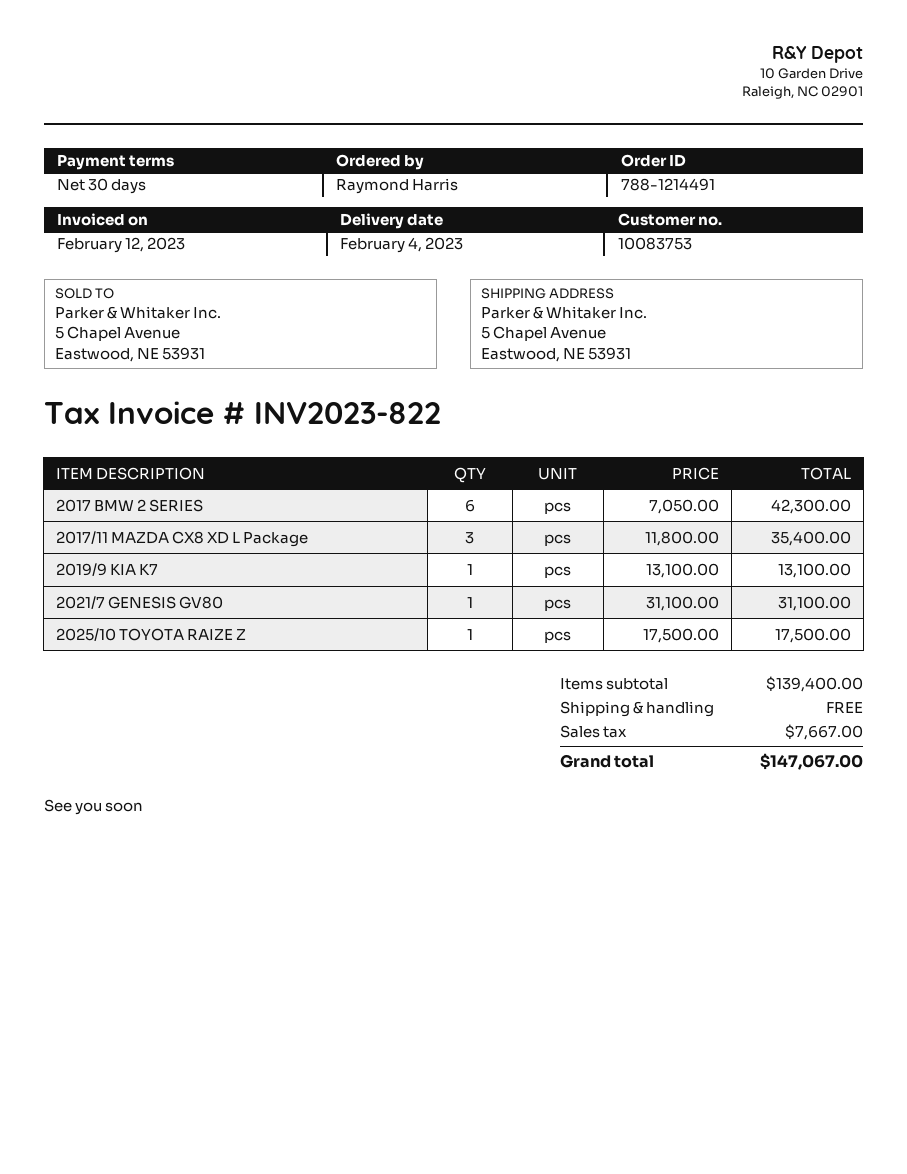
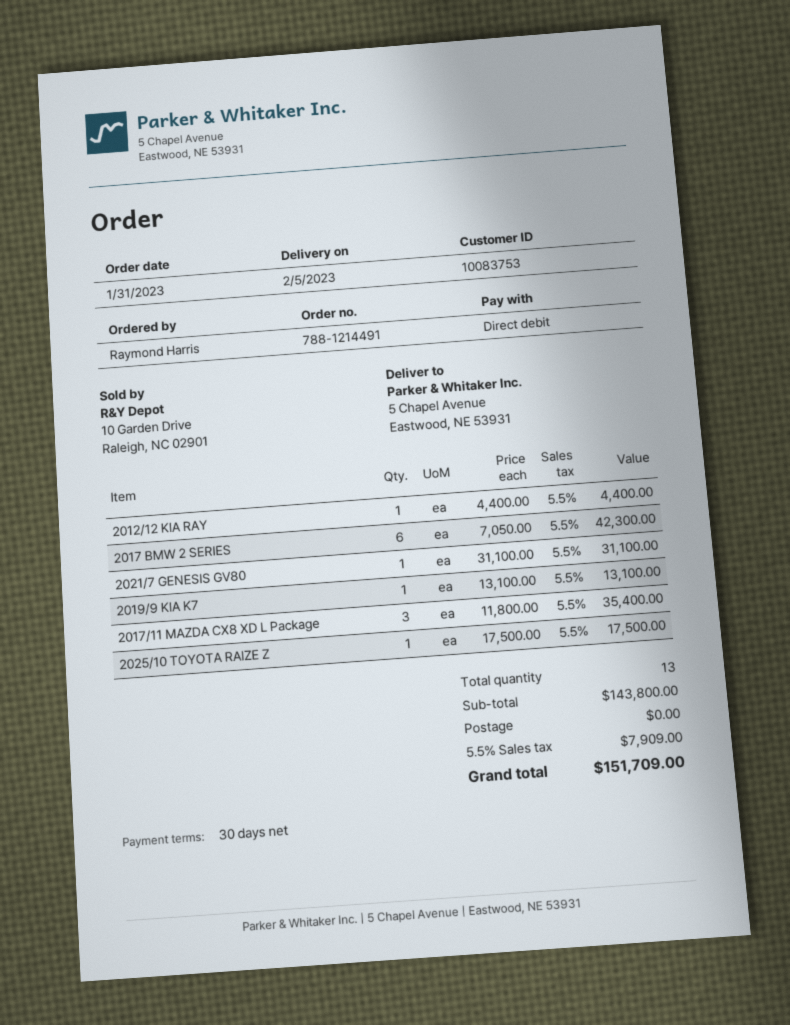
delivery date: 2023-02-04 -> 2023-02-05
2012/12 KIA RAY: none -> 1 x 4400.00 = 4400.00
subtotal: 139400.00 -> 143800.00
tax: 7667.00 -> 7909.00
total: 147067.00 -> 151709.00

